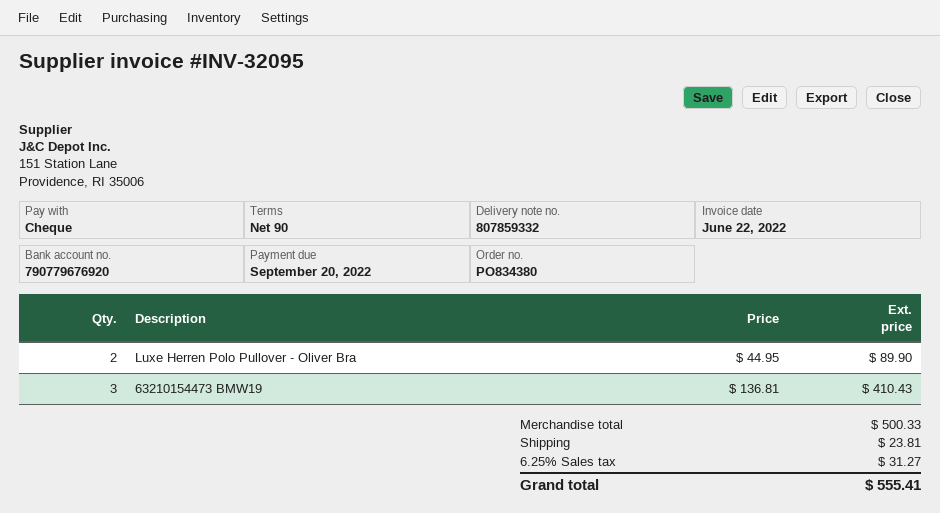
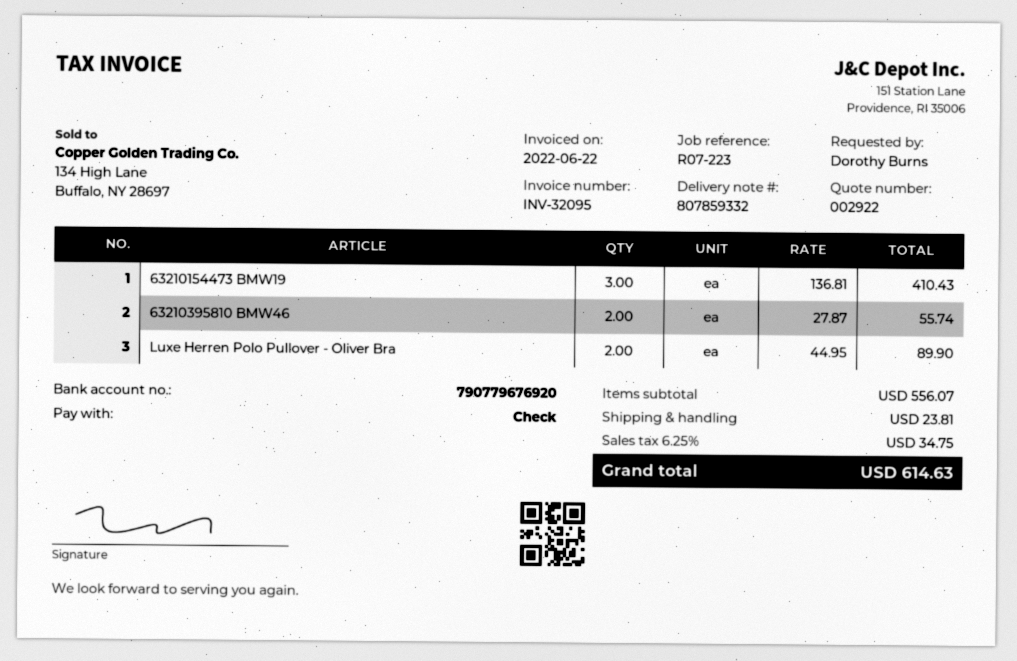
63210395810 BMW46: none -> 2 x 27.87 = 55.74
subtotal: 500.33 -> 556.07
tax: 6.25% = 31.27 -> 6.25% = 34.75
total: 555.41 -> 614.63

